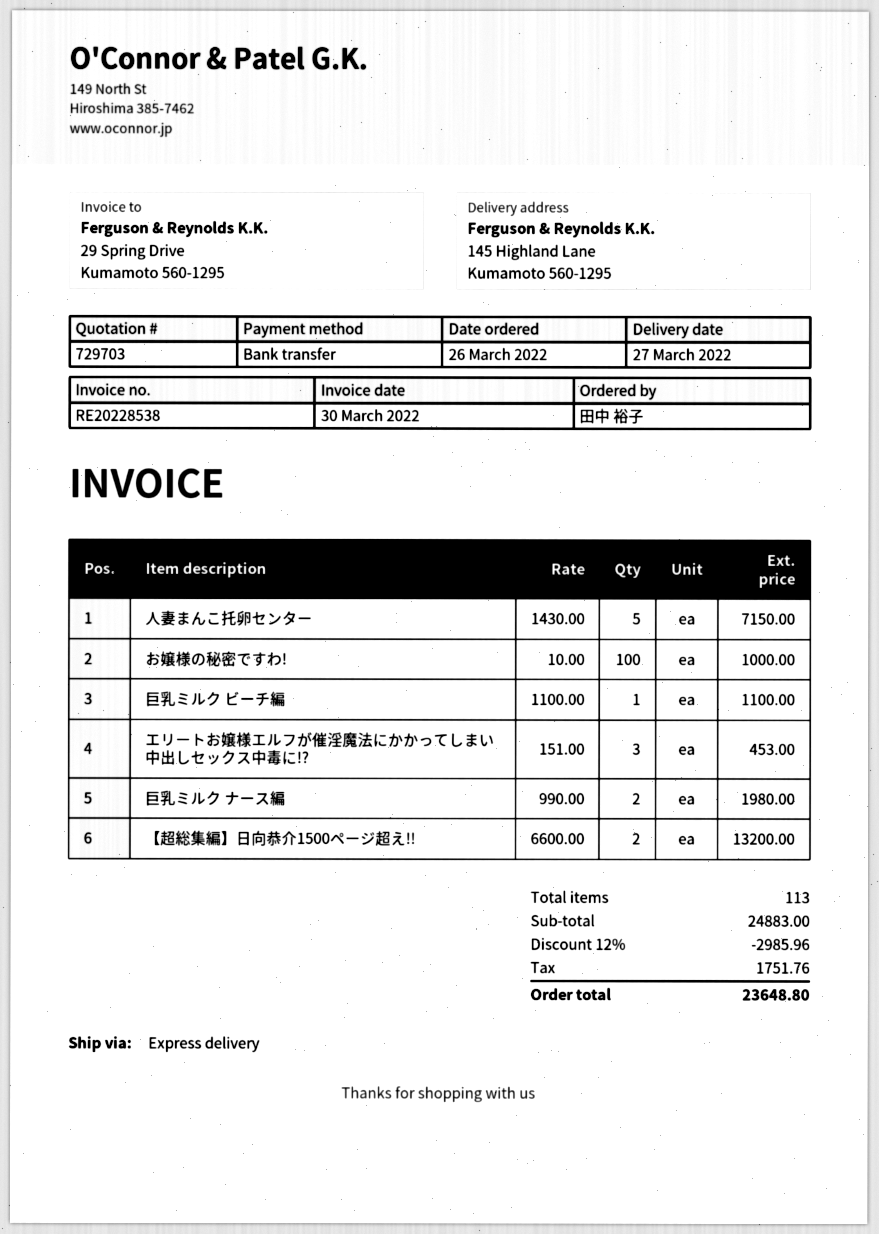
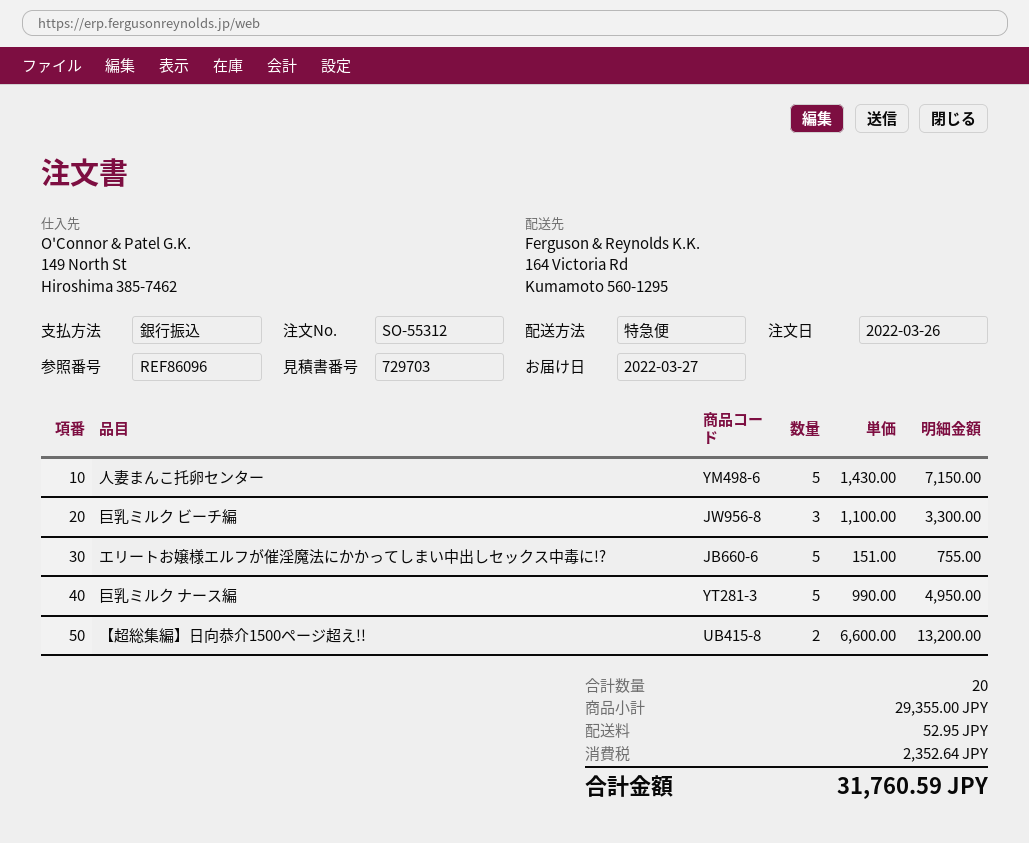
ship to: 145 Highland Lane, Kumamoto 560-1295 -> 164 Victoria Rd, Kumamoto 560-1295
お嬢様の秘密ですわ!: 100 x 10.00 = 1000.00 -> none
巨乳ミルク ビーチ編: 1 x 1100.00 = 1100.00 -> 3 x 1100.00 = 3300.00
エリートお嬢様エルフが催淫魔法にかかってしまい中出しセックス中毒に!?: 3 x 151.00 = 453.00 -> 5 x 151.00 = 755.00
巨乳ミルク ナース編: 2 x 990.00 = 1980.00 -> 5 x 990.00 = 4950.00
total quantity: 113 -> 20
subtotal: 24883.00 -> 29355.00
discount: 12% = 2985.96 -> none
shipping: none -> 52.95
tax: 1751.76 -> 2352.64
total: 23648.80 -> 31760.59

